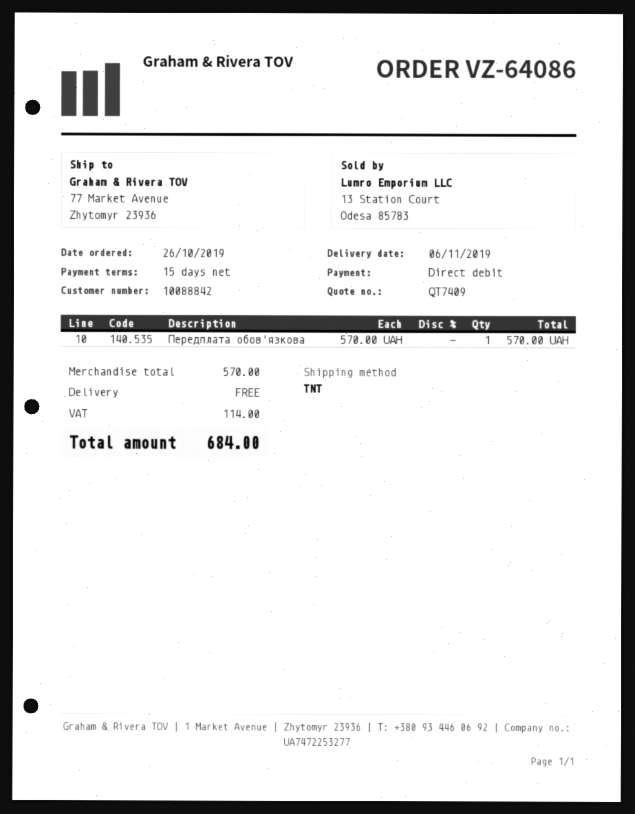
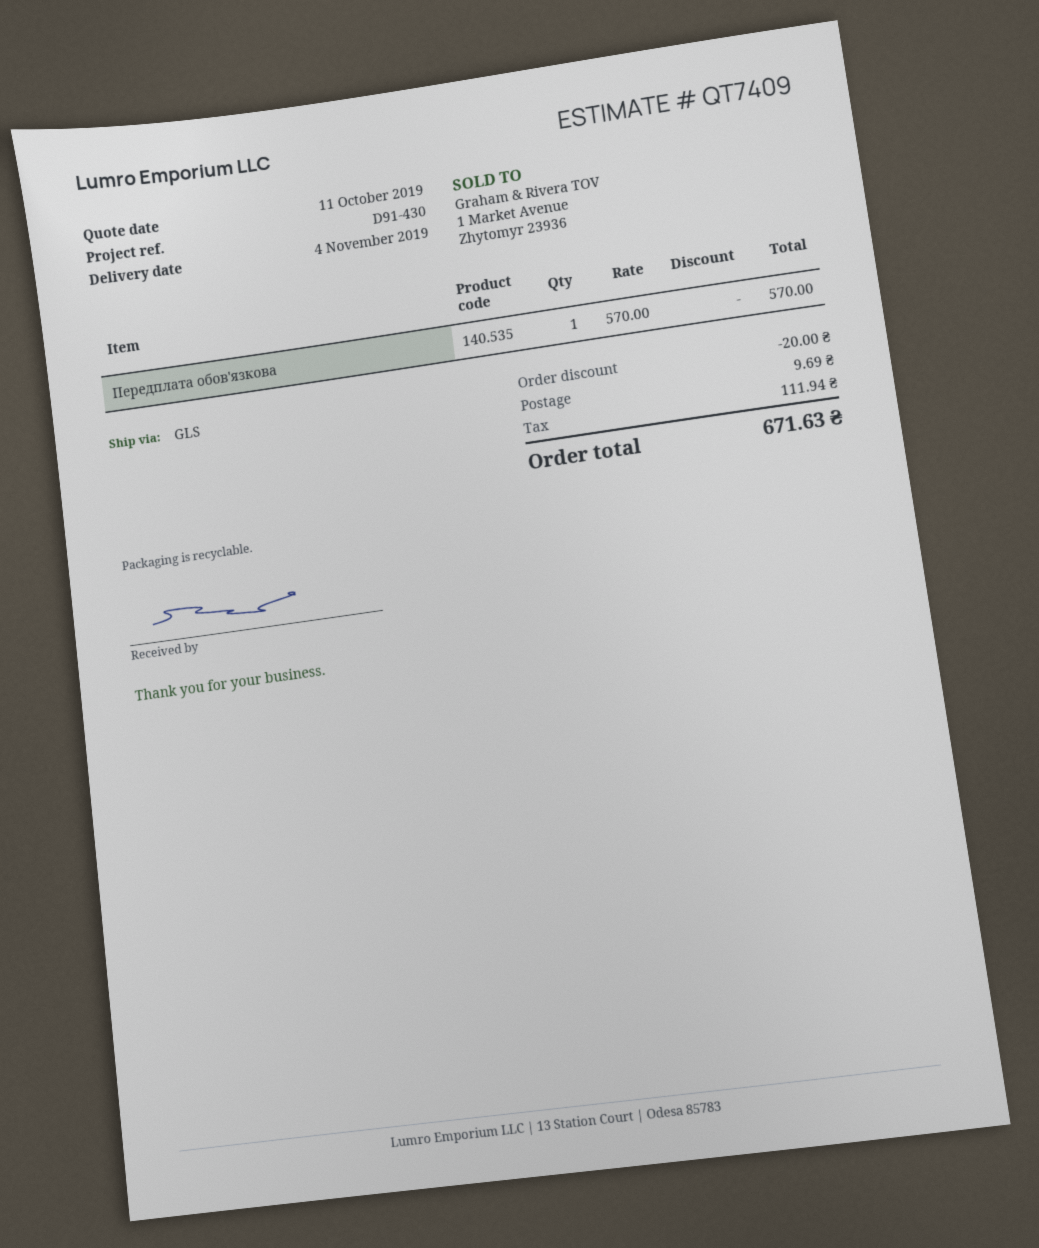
delivery date: 2019-11-06 -> 2019-11-04
shipping method: TNT -> GLS
discount: none -> 20.00
shipping: 0.00 -> 9.69
tax: 114.00 -> 111.94
total: 684.00 -> 671.63

